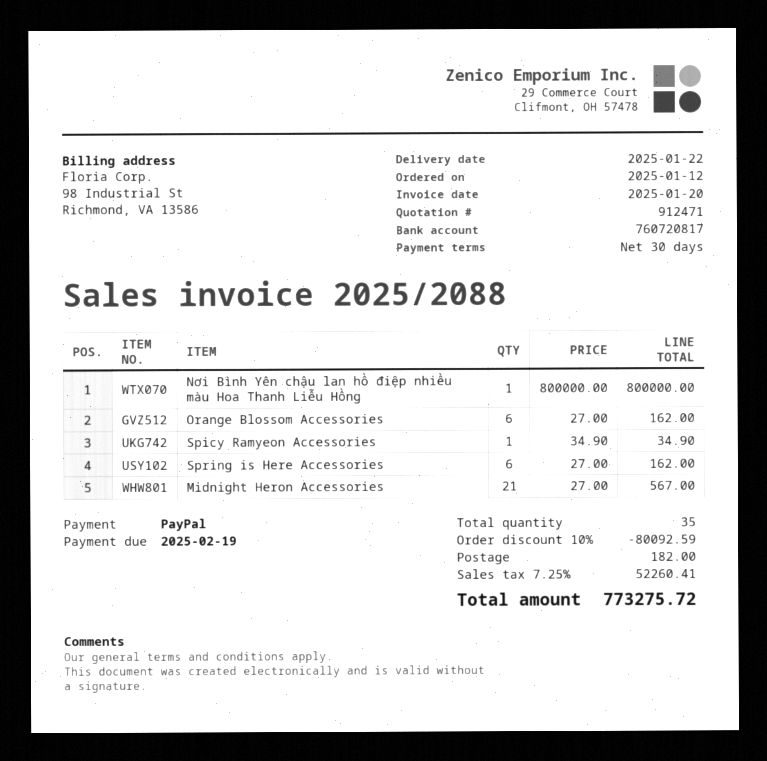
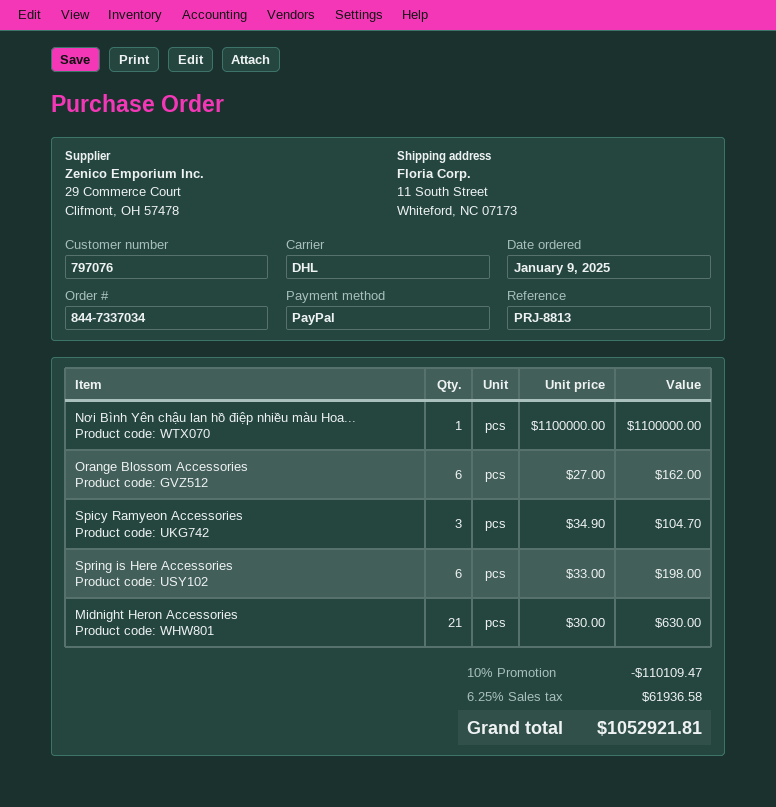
order date: 2025-01-12 -> 2025-01-09
Nơi Bình Yên chậu lan hồ điệp nhiều màu Hoa Thanh Liễu Hồng: 1 x 800000.00 = 800000.00 -> 1 x 1100000.00 = 1100000.00
Spicy Ramyeon Accessories: 1 x 34.90 = 34.90 -> 3 x 34.90 = 104.70
Spring is Here Accessories: 6 x 27.00 = 162.00 -> 6 x 33.00 = 198.00
Midnight Heron Accessories: 21 x 27.00 = 567.00 -> 21 x 30.00 = 630.00
discount: 10% = 80092.59 -> 10% = 110109.47
shipping: 182.00 -> none
tax: 7.25% = 52260.41 -> 6.25% = 61936.58
total: 773275.72 -> 1052921.81

